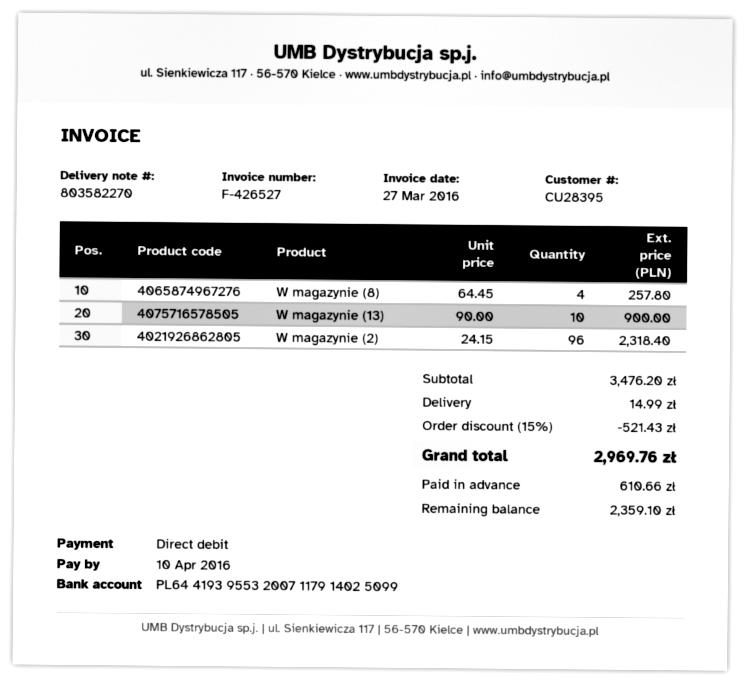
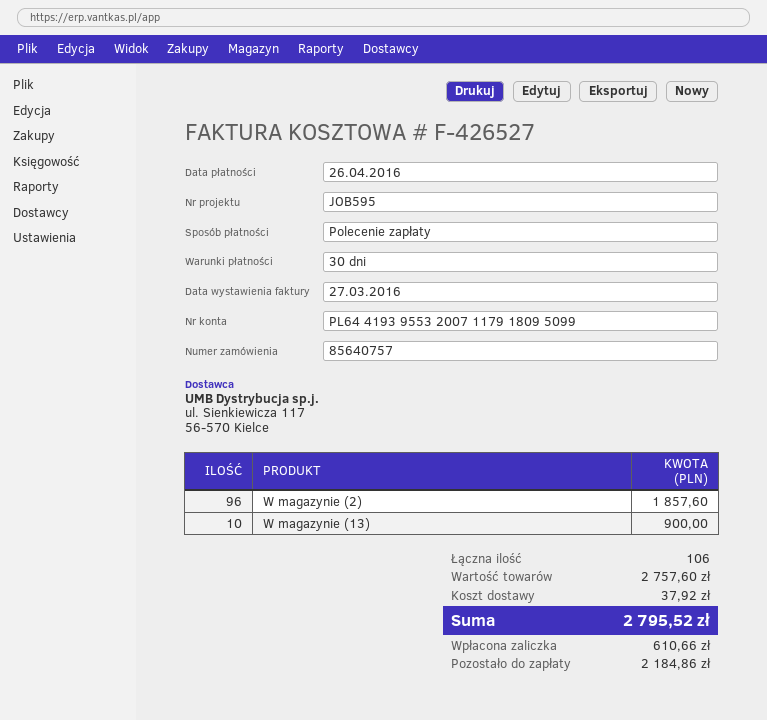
due date: 2016-04-10 -> 2016-04-26
bank account: PL64419395532007117914025099 -> PL64419395532007117918095099
W magazynie (8): 4 for 257.80 -> none
W magazynie (2): 96 for 2318.40 -> 96 for 1857.60
subtotal: 3476.20 -> 2757.60
discount: 15% = 521.43 -> none
shipping: 14.99 -> 37.92
total: 2969.76 -> 2795.52
balance: 2359.10 -> 2184.86

